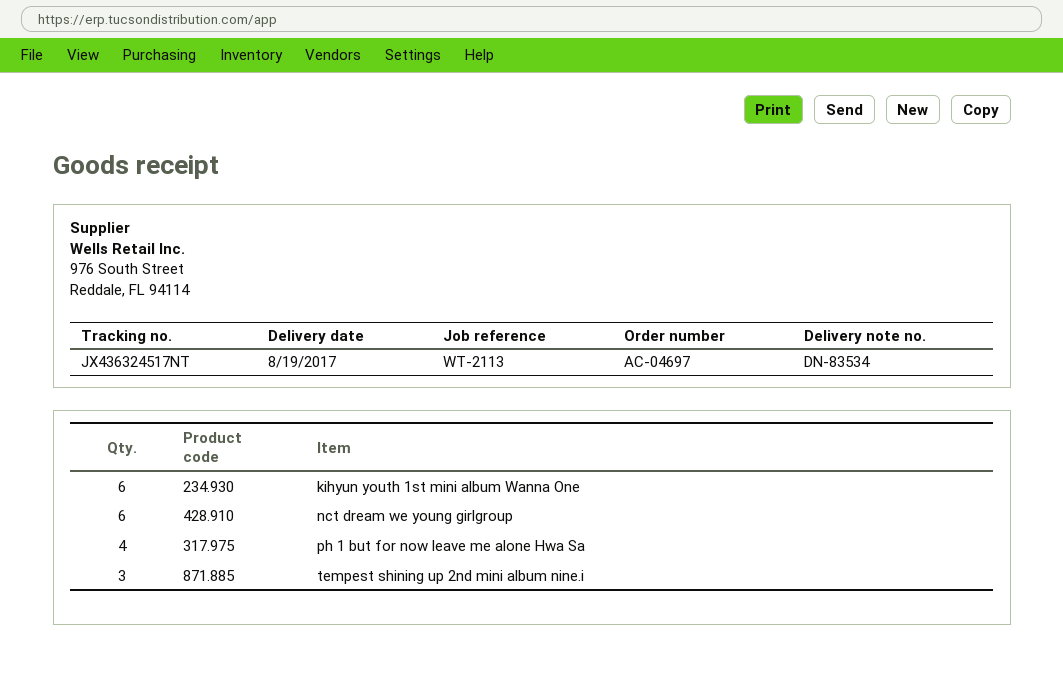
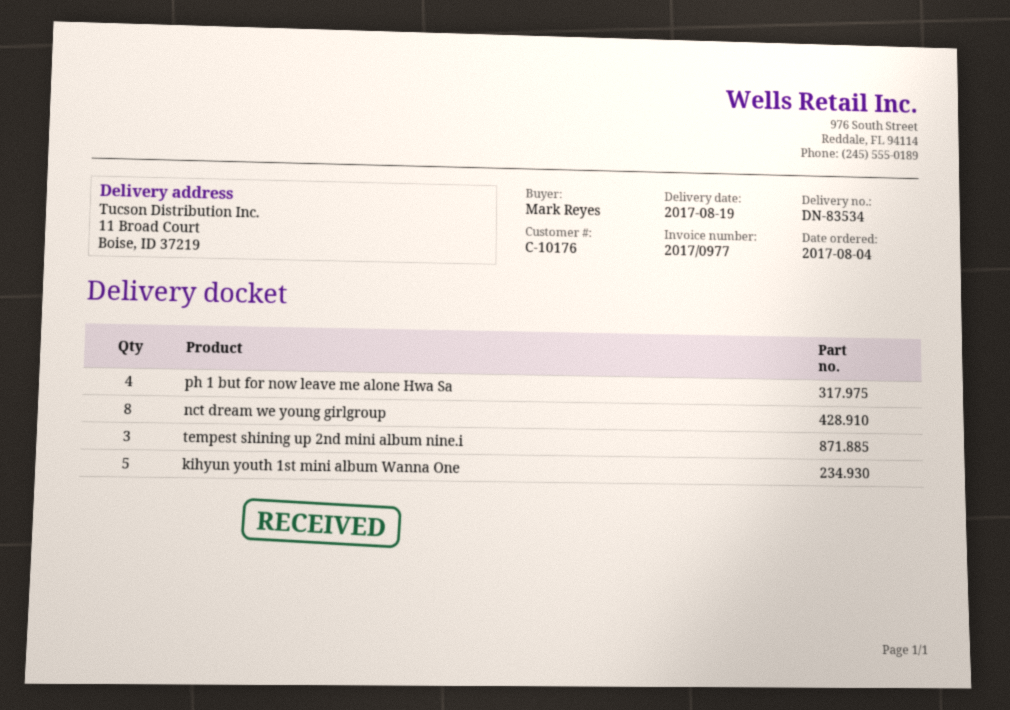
kihyun youth 1st mini album Wanna One: 6 -> 5
nct dream we young girlgroup: 6 -> 8

